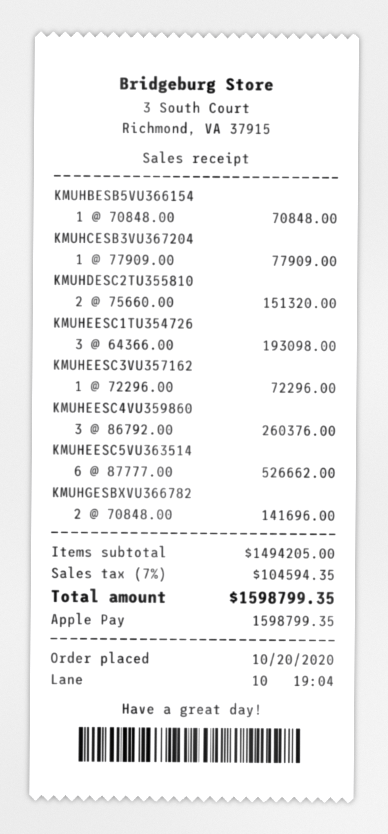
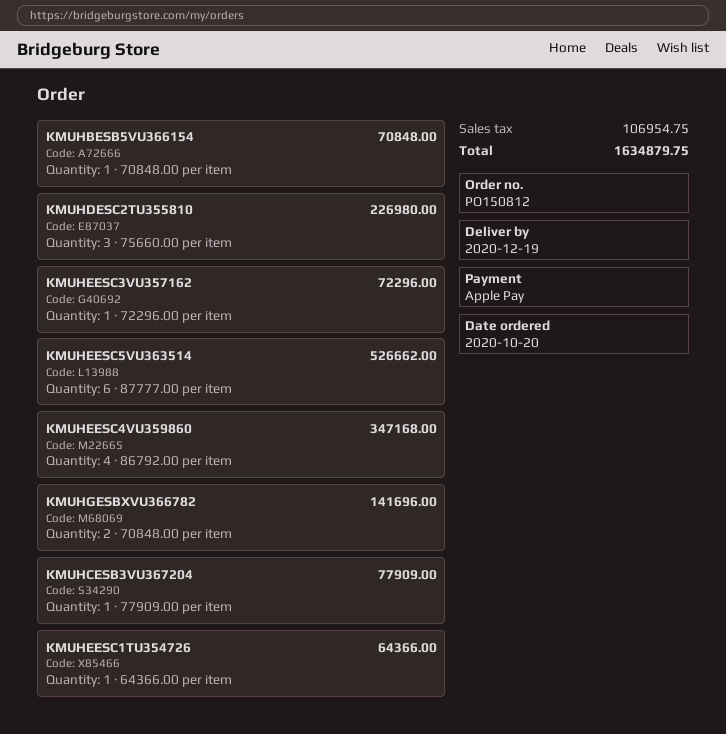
KMUHDESC2TU355810: 2 x 75660.00 = 151320.00 -> 3 x 75660.00 = 226980.00
KMUHEESC1TU354726: 3 x 64366.00 = 193098.00 -> 1 x 64366.00 = 64366.00
KMUHEESC4VU359860: 3 x 86792.00 = 260376.00 -> 4 x 86792.00 = 347168.00
tax: 104594.35 -> 106954.75
total: 1598799.35 -> 1634879.75

